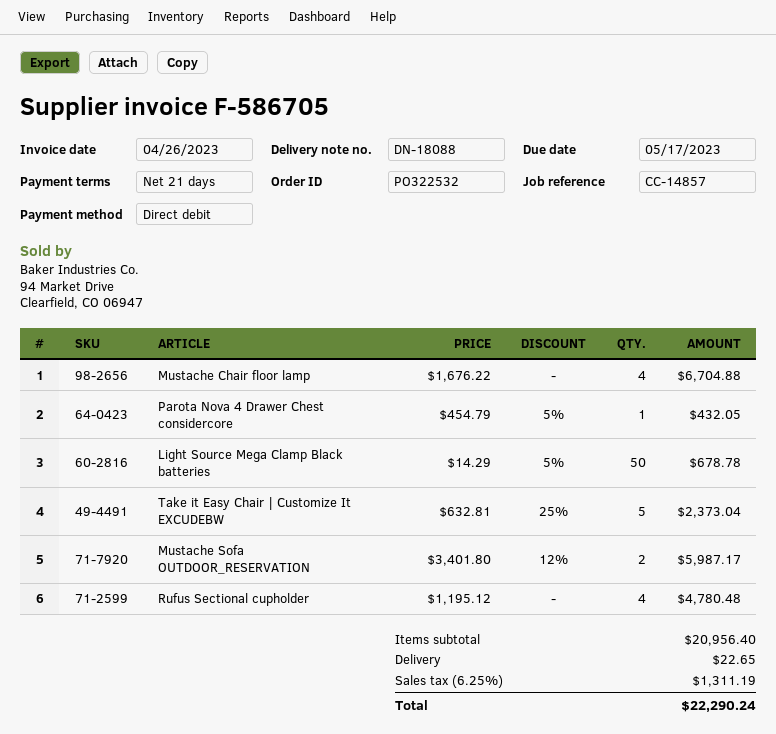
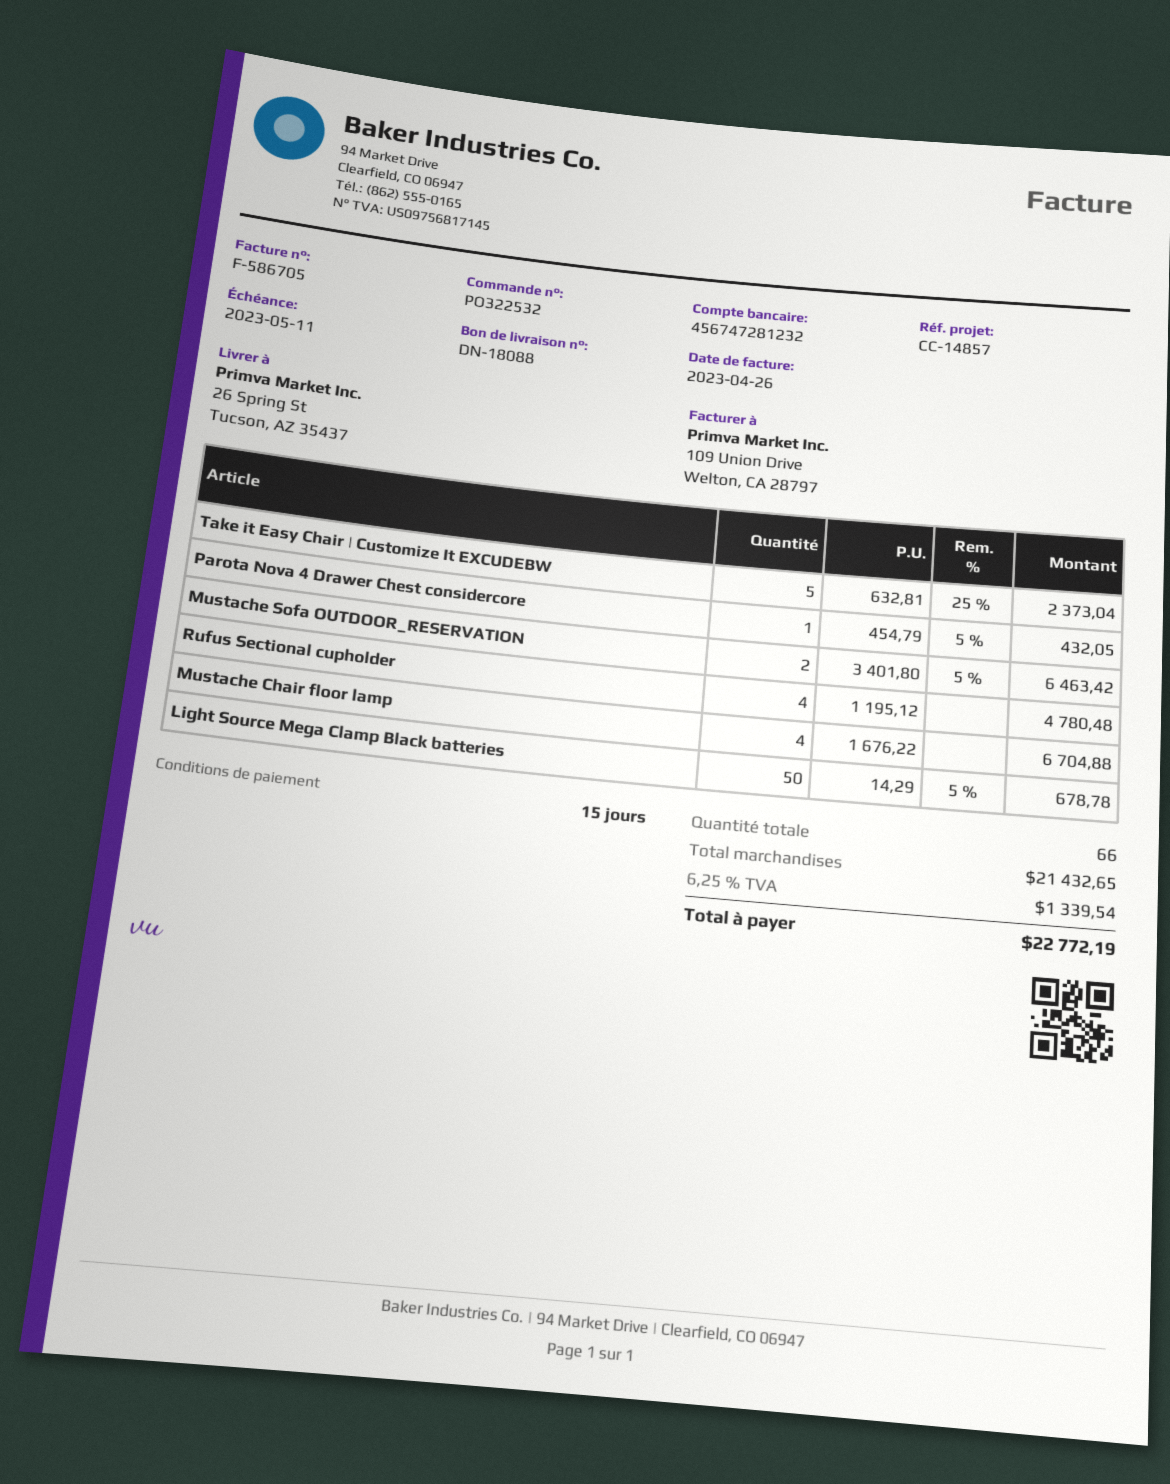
payment terms: 21 days -> 15 days
due date: 2023-05-17 -> 2023-05-11
Mustache Sofa OUTDOOR_RESERVATION: 2 x 3401.80 - 12% = 5987.17 -> 2 x 3401.80 - 5% = 6463.42
subtotal: 20956.40 -> 21432.65
shipping: 22.65 -> none
tax: 6.25% = 1311.19 -> 6.25% = 1339.54
total: 22290.24 -> 22772.19

